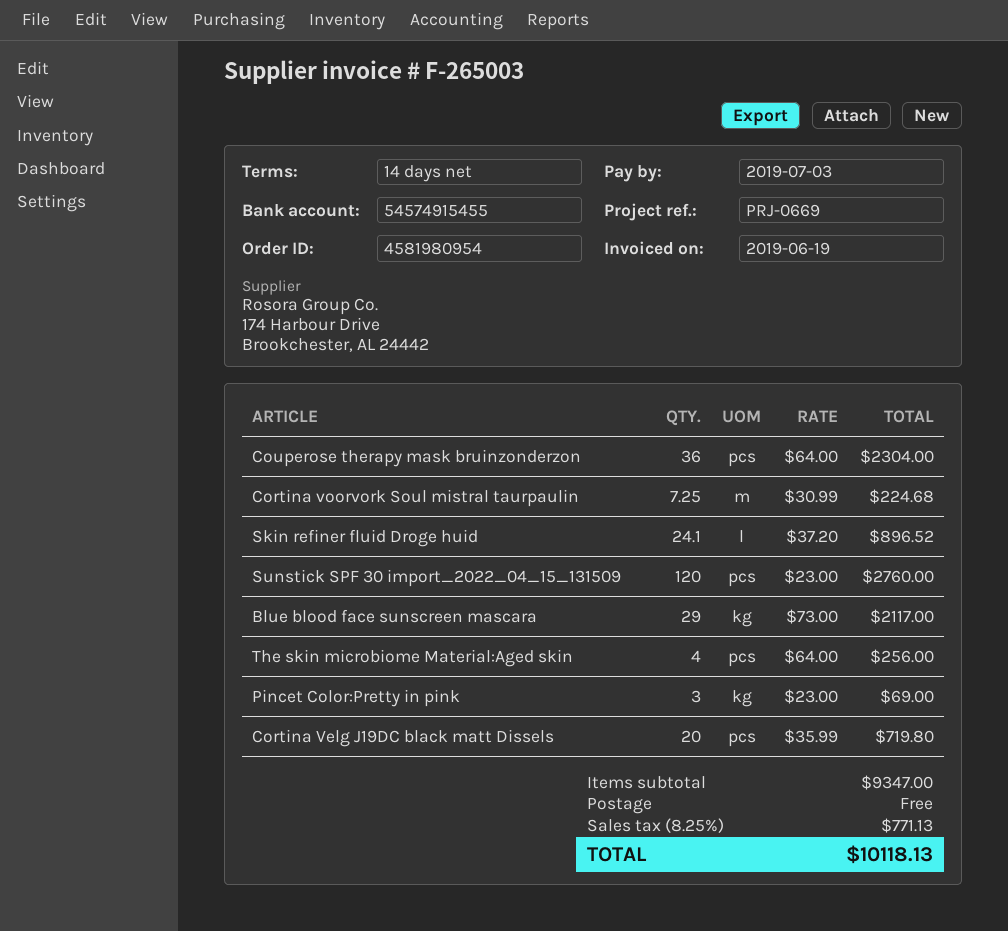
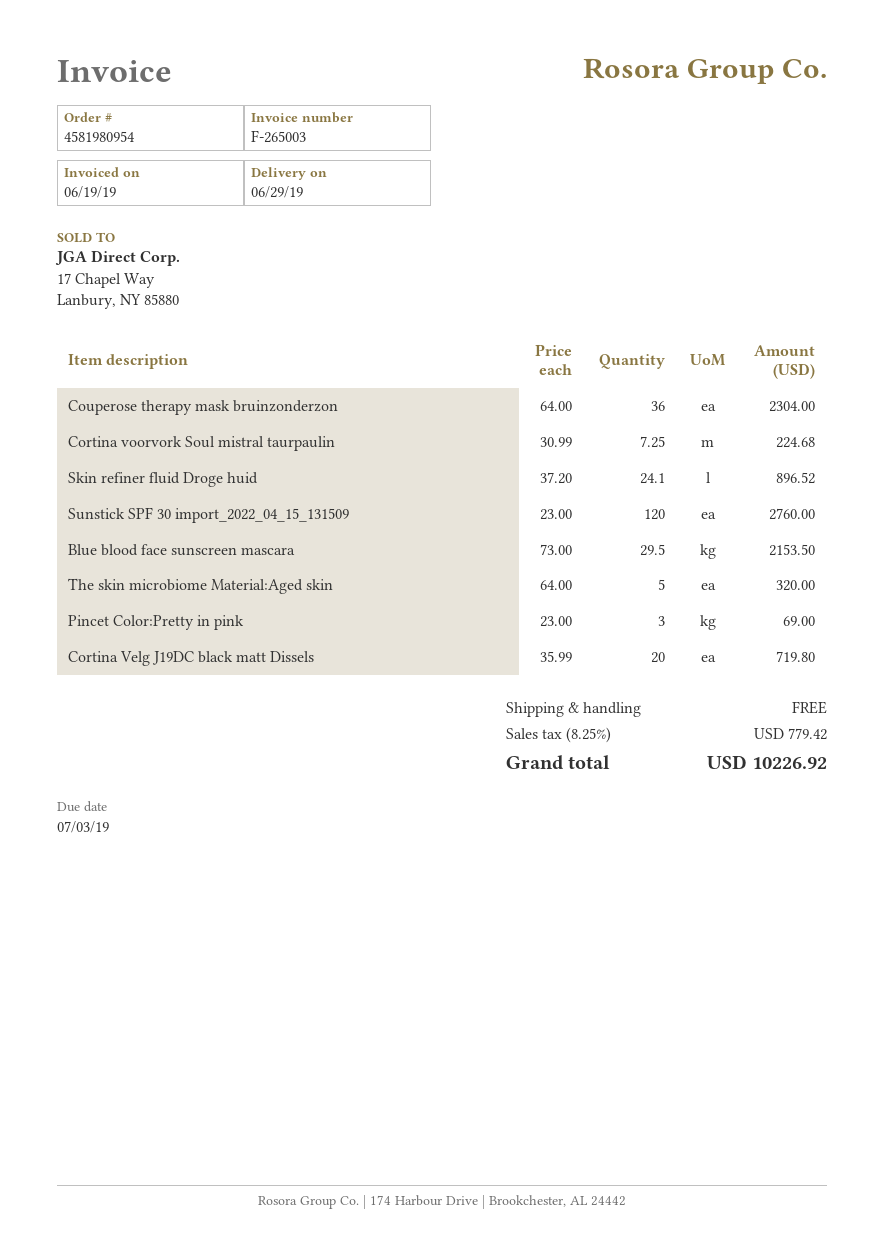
Blue blood face sunscreen mascara: 29 x 73.00 = 2117.00 -> 29.5 x 73.00 = 2153.50
The skin microbiome Material:Aged skin: 4 x 64.00 = 256.00 -> 5 x 64.00 = 320.00
tax: 8.25% = 771.13 -> 8.25% = 779.42
total: 10118.13 -> 10226.92

